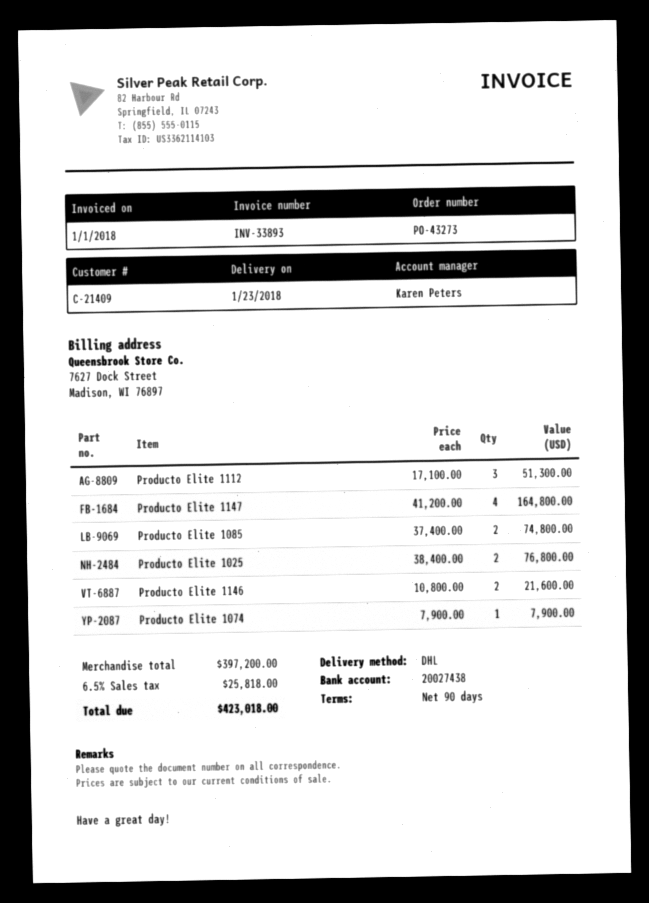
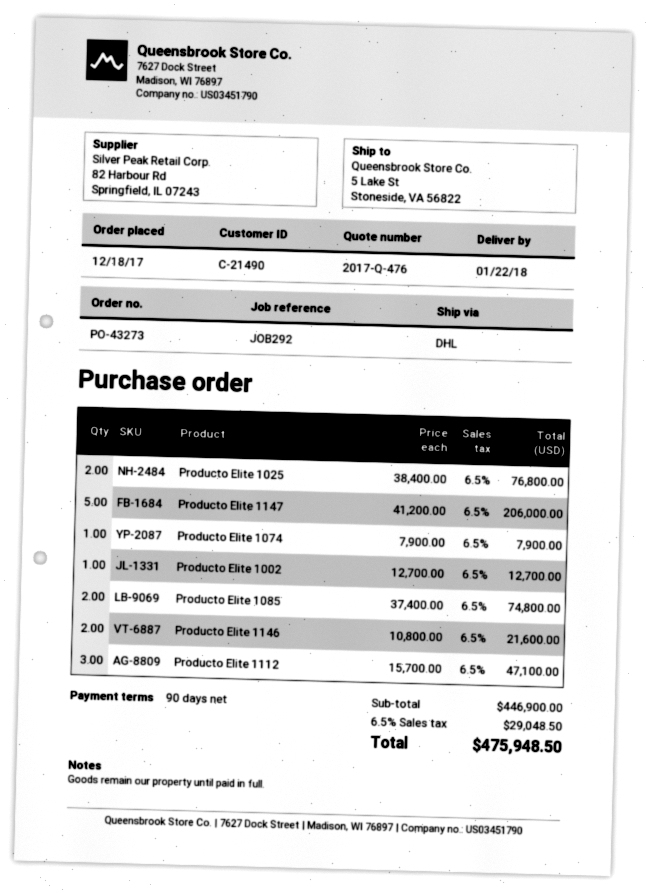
delivery date: 2018-01-23 -> 2018-01-22
customer number: C-21409 -> C-21490
Producto Elite 1112: 3 x 17100.00 = 51300.00 -> 3 x 15700.00 = 47100.00
Producto Elite 1147: 4 x 41200.00 = 164800.00 -> 5 x 41200.00 = 206000.00
Producto Elite 1002: none -> 1 x 12700.00 = 12700.00
subtotal: 397200.00 -> 446900.00
tax: 6.5% = 25818.00 -> 6.5% = 29048.50
total: 423018.00 -> 475948.50

